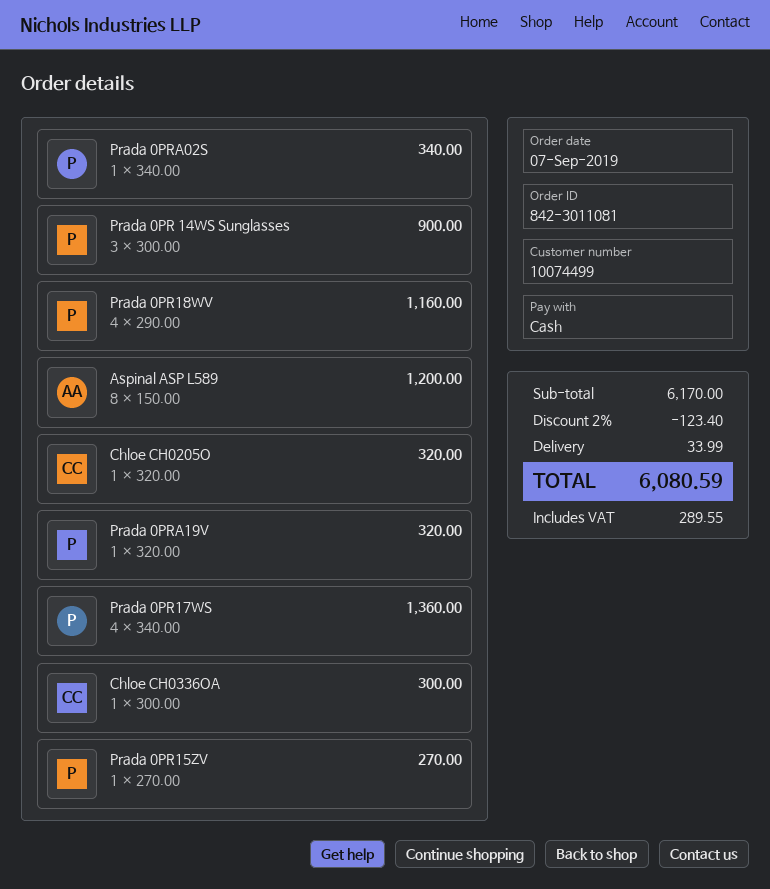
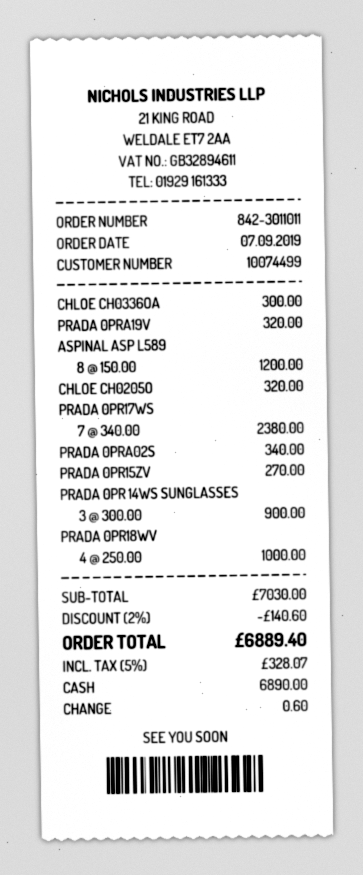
order number: 842-3011081 -> 842-3011011
Prada 0PR18WV: 4 x 290.00 = 1160.00 -> 4 x 250.00 = 1000.00
Prada 0PR17WS: 4 x 340.00 = 1360.00 -> 7 x 340.00 = 2380.00
subtotal: 6170.00 -> 7030.00
discount: 2% = 123.40 -> 2% = 140.60
shipping: 33.99 -> none
tax: 289.55 -> 328.07
total: 6080.59 -> 6889.40

